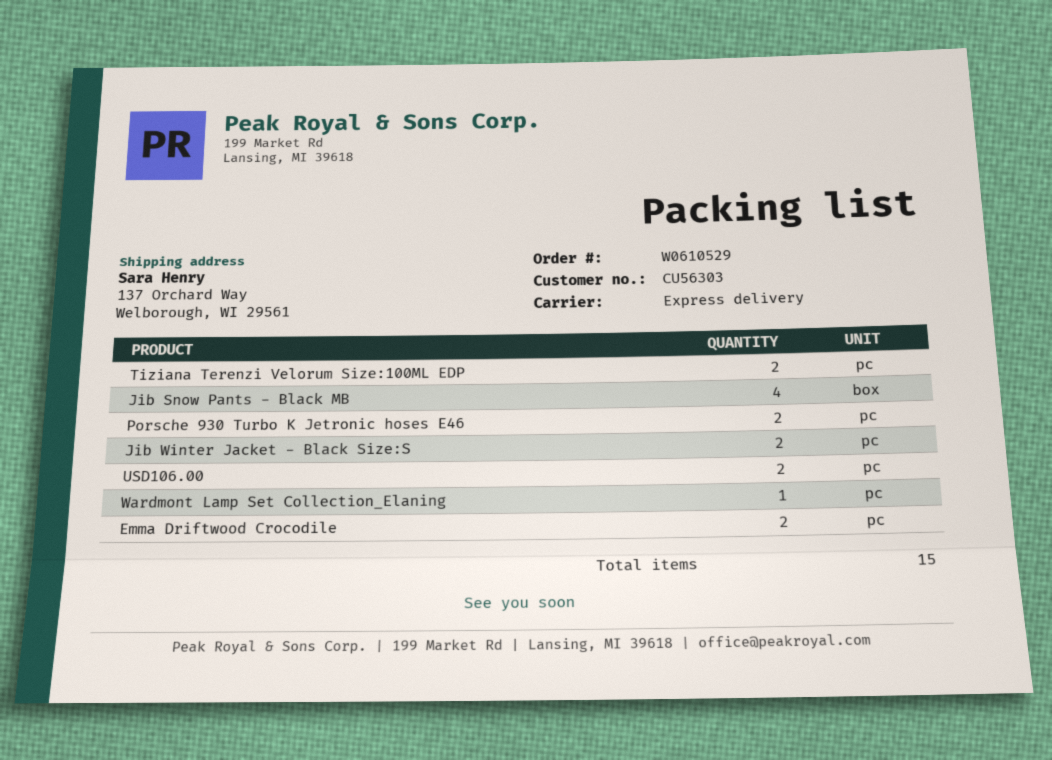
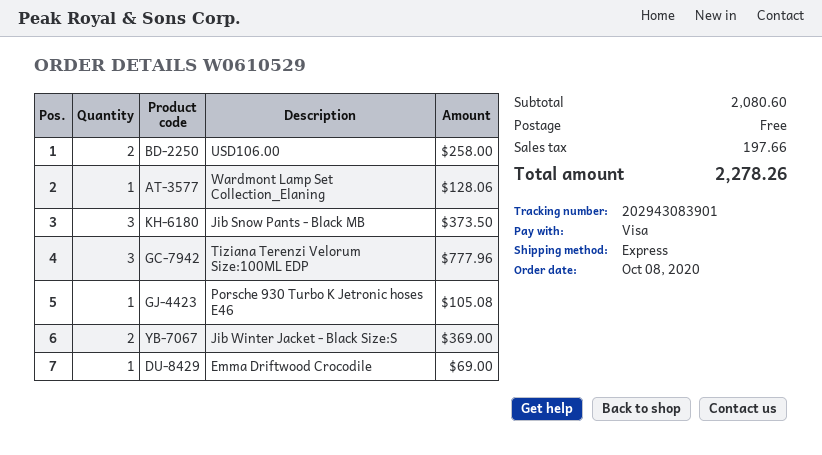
Tiziana Terenzi Velorum Size:100ML EDP: 2 -> 3
Jib Snow Pants - Black MB: 4 -> 3
Porsche 930 Turbo K Jetronic hoses E46: 2 -> 1
Emma Driftwood Crocodile: 2 -> 1

